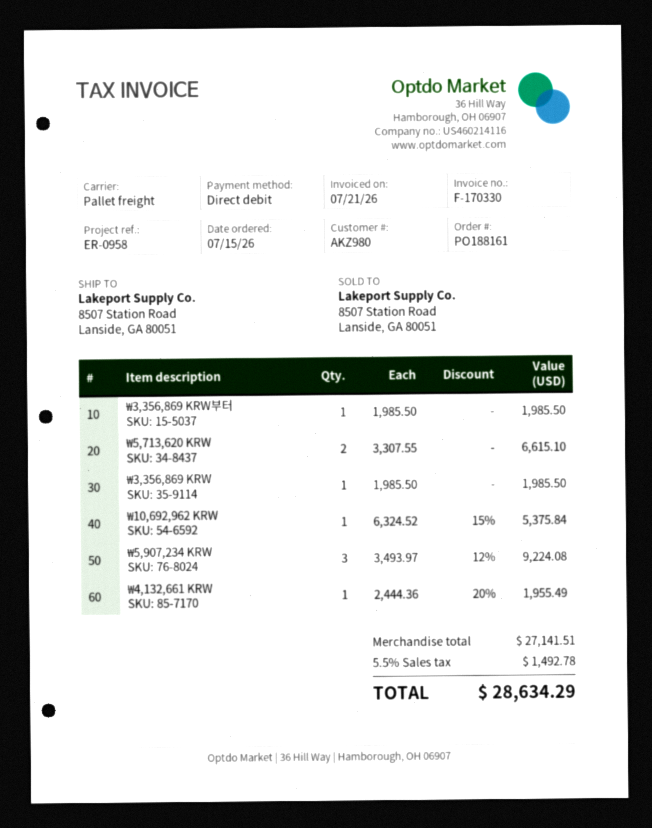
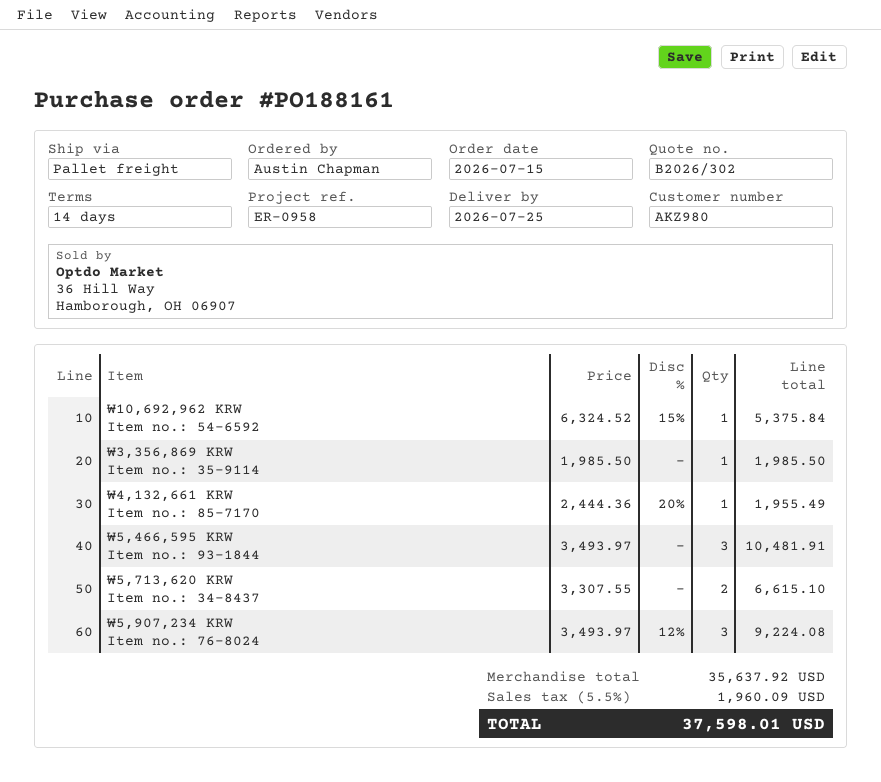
₩3,356,869 KRW부터: 1 x 1985.50 = 1985.50 -> none
₩5,466,595 KRW: none -> 3 x 3493.97 = 10481.91
subtotal: 27141.51 -> 35637.92
tax: 5.5% = 1492.78 -> 5.5% = 1960.09
total: 28634.29 -> 37598.01

